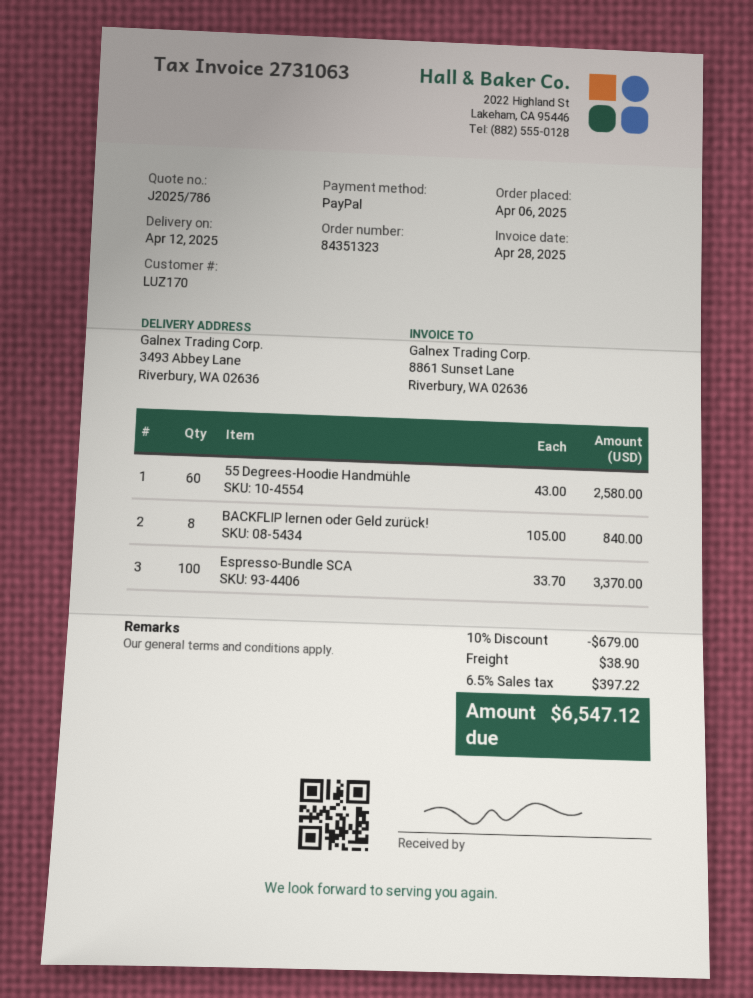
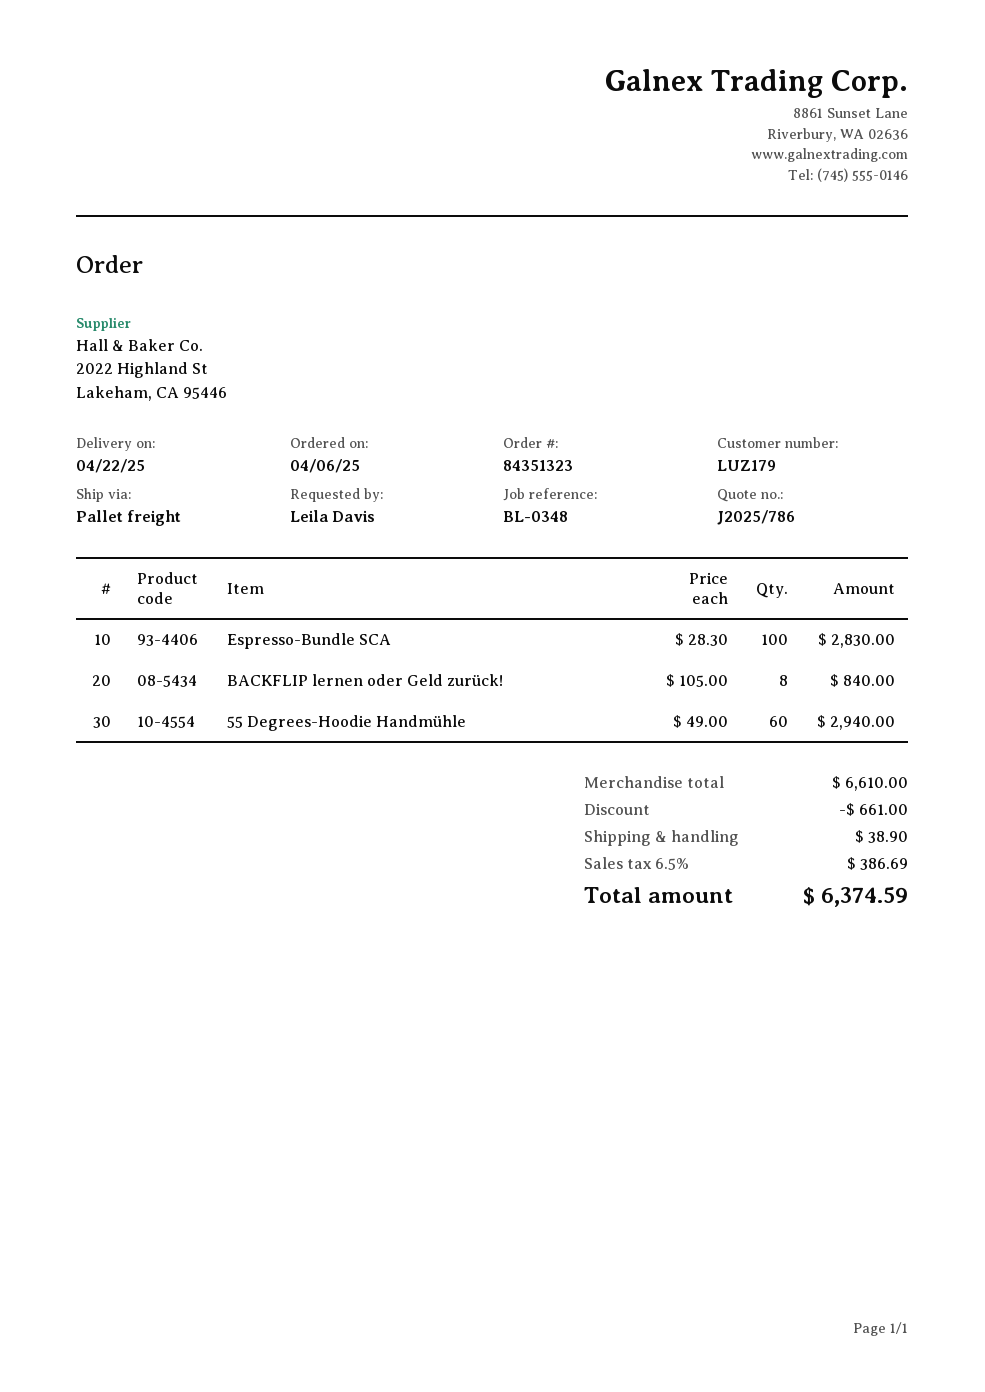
delivery date: 2025-04-12 -> 2025-04-22
customer number: LUZ170 -> LUZ179
55 Degrees-Hoodie Handmühle: 60 x 43.00 = 2580.00 -> 60 x 49.00 = 2940.00
Espresso-Bundle SCA: 100 x 33.70 = 3370.00 -> 100 x 28.30 = 2830.00
discount: 679.00 -> 661.00
tax: 6.5% = 397.22 -> 6.5% = 386.69
total: 6547.12 -> 6374.59

